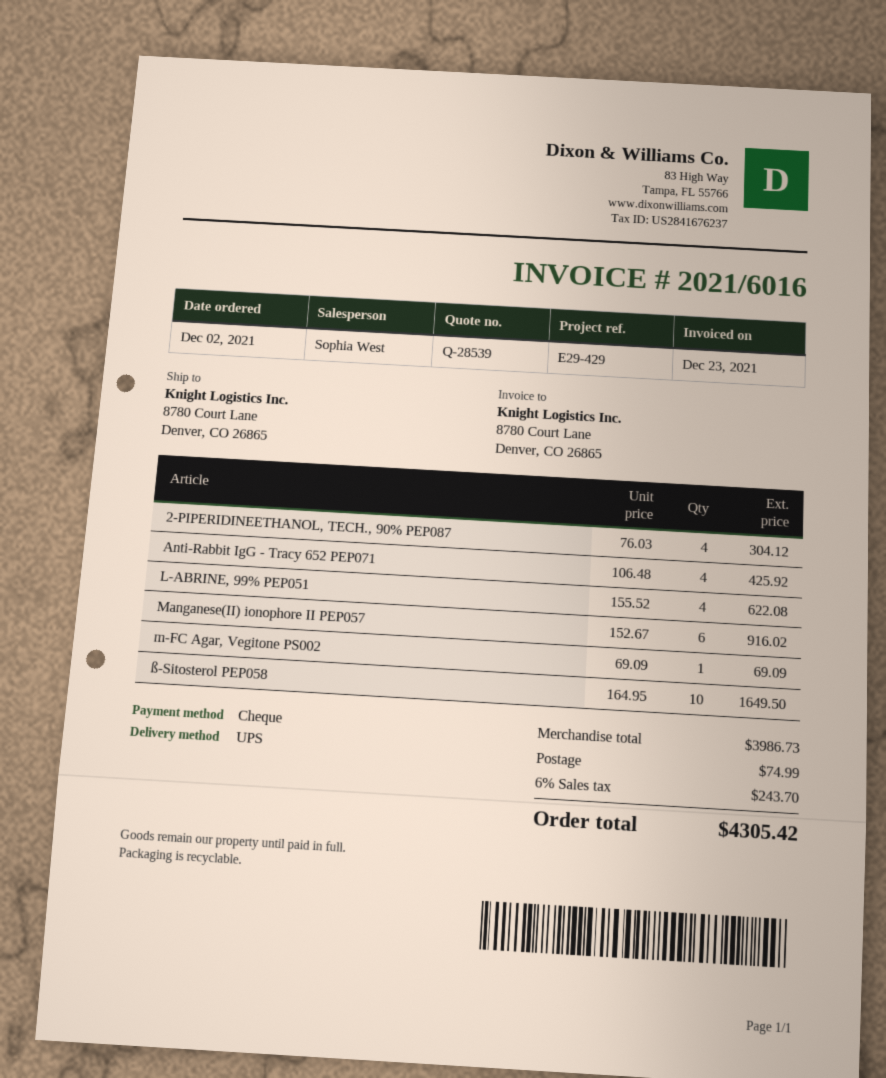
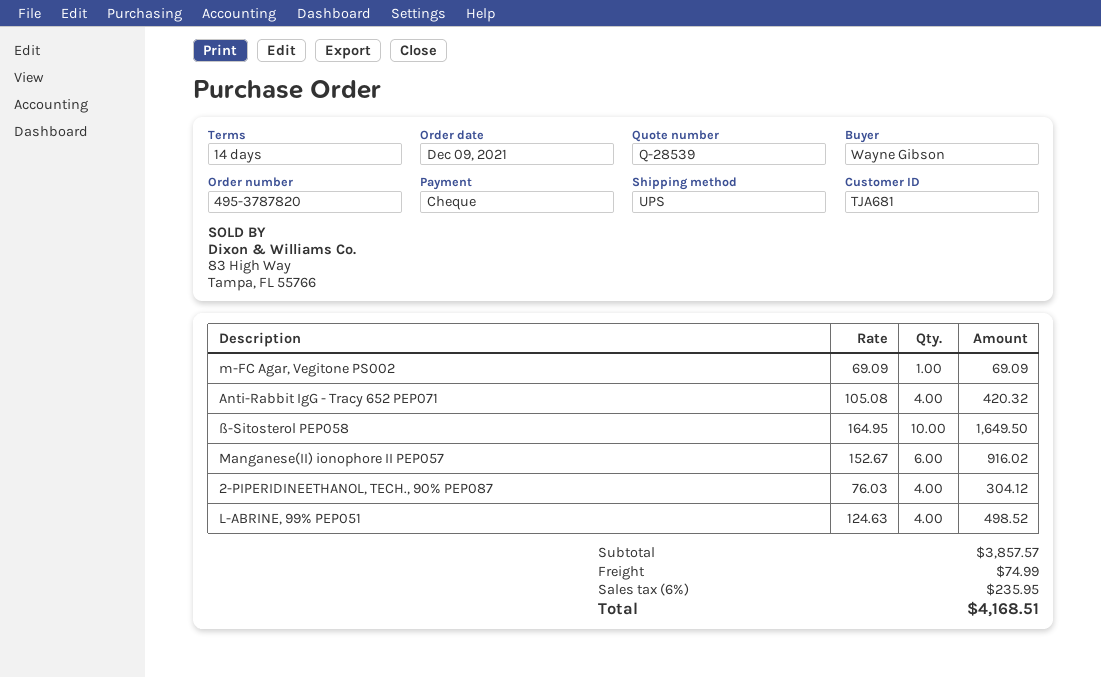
order date: 2021-12-02 -> 2021-12-09
Anti-Rabbit IgG - Tracy 652 PEP071: 4 x 106.48 = 425.92 -> 4 x 105.08 = 420.32
L-ABRINE, 99% PEP051: 4 x 155.52 = 622.08 -> 4 x 124.63 = 498.52
subtotal: 3986.73 -> 3857.57
tax: 6% = 243.70 -> 6% = 235.95
total: 4305.42 -> 4168.51

